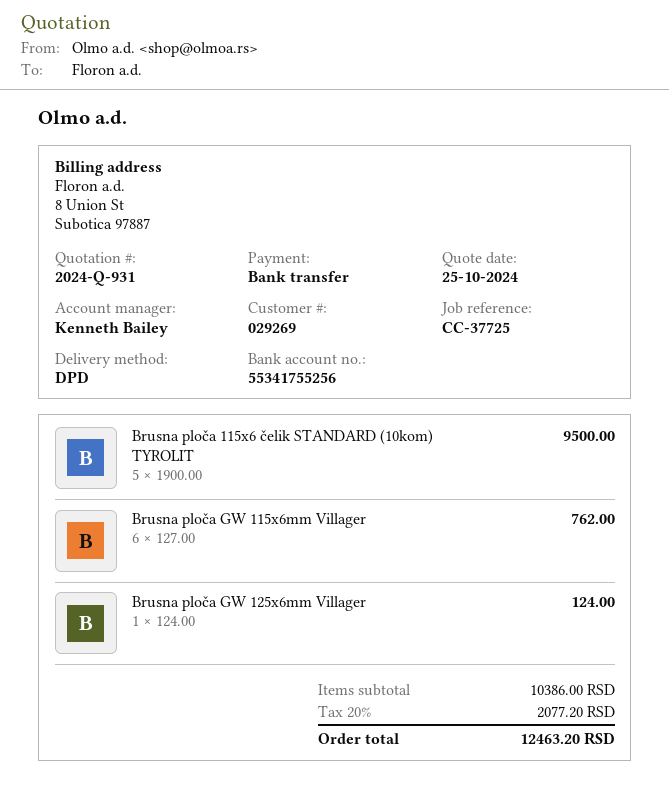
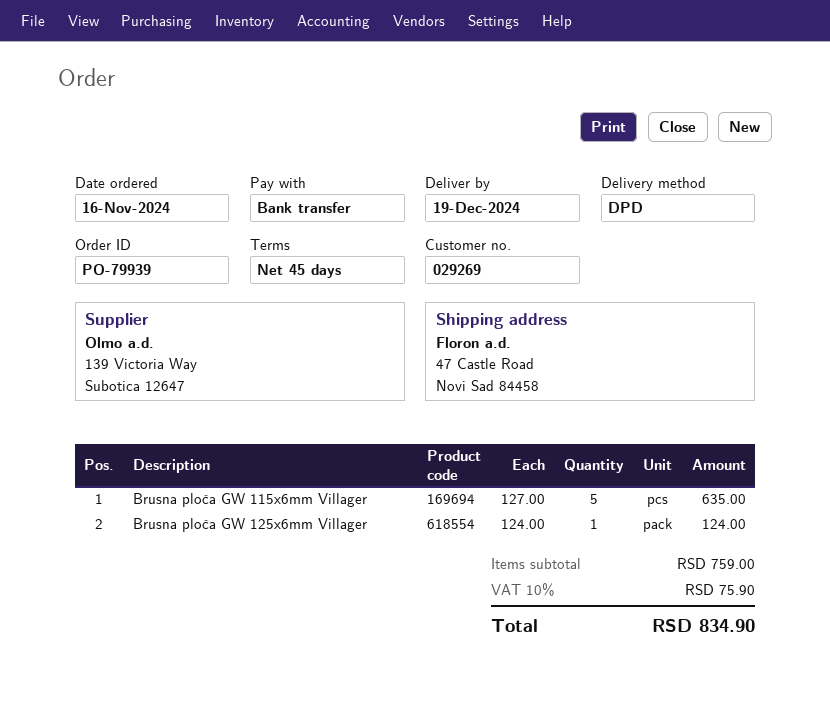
Brusna ploča 115x6 čelik STANDARD (10kom) TYROLIT: 5 x 1900.00 = 9500.00 -> none
Brusna ploča GW 115x6mm Villager: 6 x 127.00 = 762.00 -> 5 x 127.00 = 635.00
subtotal: 10386.00 -> 759.00
tax: 20% = 2077.20 -> 10% = 75.90
total: 12463.20 -> 834.90

